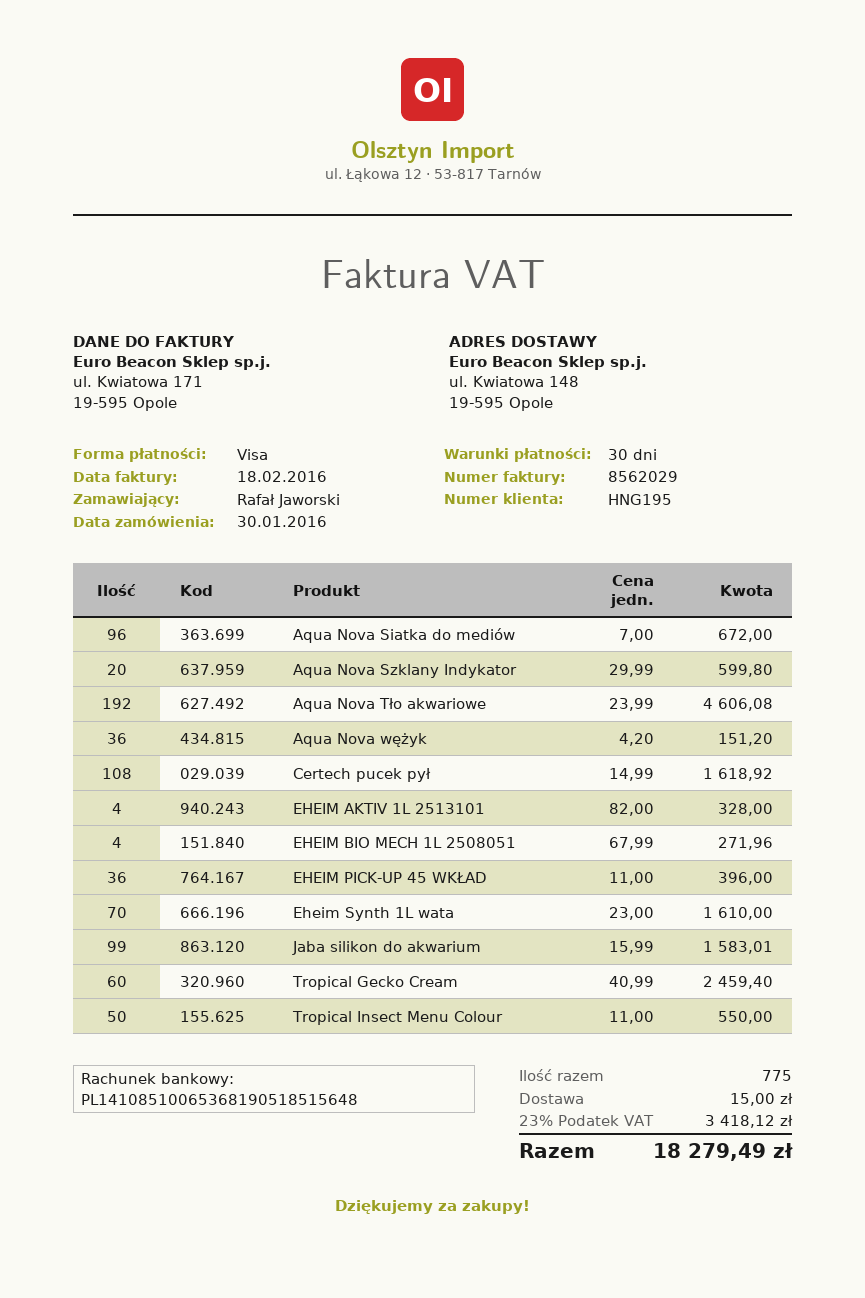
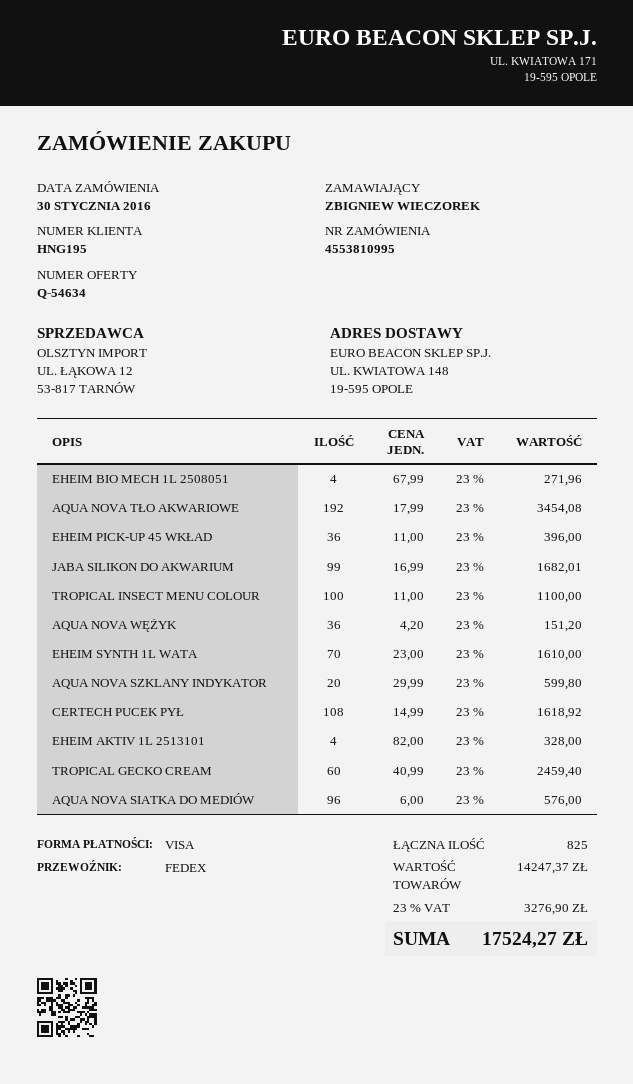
ordered by: Rafał Jaworski -> ZBIGNIEW WIECZOREK
Aqua Nova Siatka do mediów: 96 x 7.00 = 672.00 -> 96 x 6.00 = 576.00
Aqua Nova Tło akwariowe: 192 x 23.99 = 4606.08 -> 192 x 17.99 = 3454.08
Jaba silikon do akwarium: 99 x 15.99 = 1583.01 -> 99 x 16.99 = 1682.01
Tropical Insect Menu Colour: 50 x 11.00 = 550.00 -> 100 x 11.00 = 1100.00
total quantity: 775 -> 825
shipping: 15.00 -> none
tax: 23% = 3418.12 -> 23% = 3276.90
total: 18279.49 -> 17524.27

